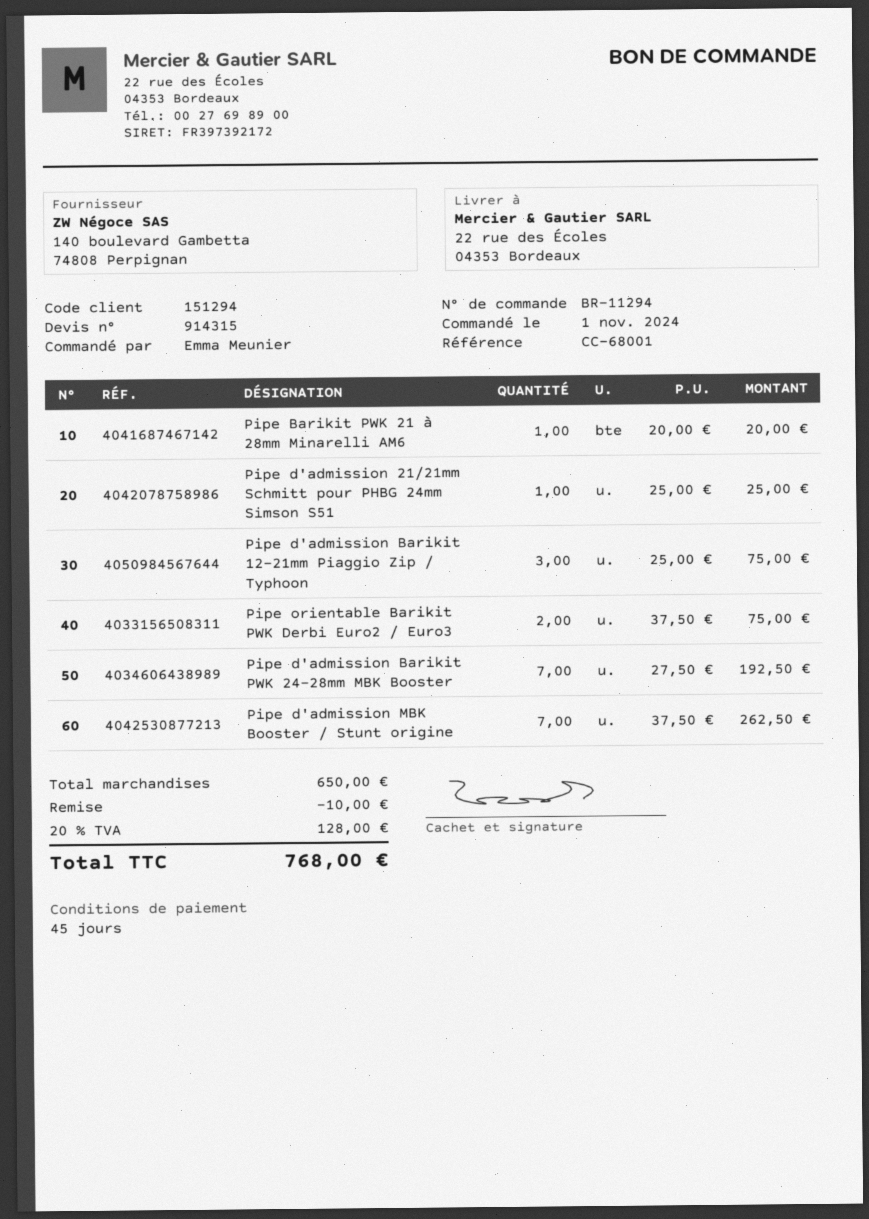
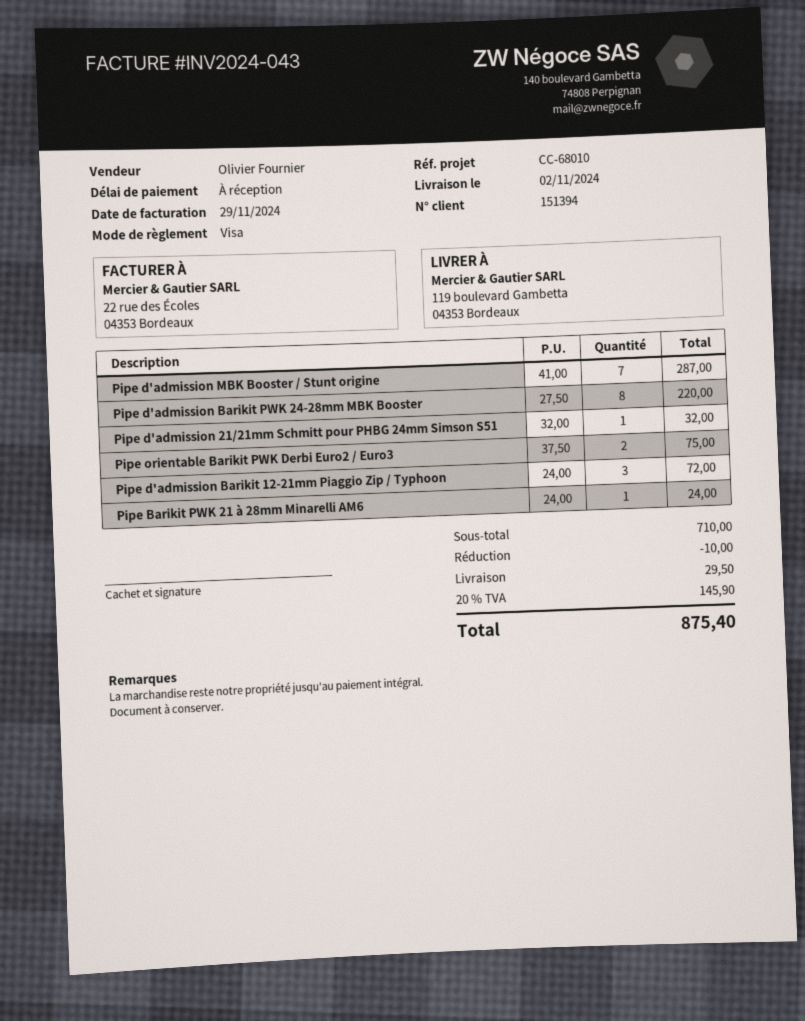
payment terms: 45 days -> on receipt
customer number: 151294 -> 151394
reference: CC-68001 -> CC-68010
ship to: 22 rue des Écoles, 04353 Bordeaux -> 119 boulevard Gambetta, 04353 Bordeaux
Pipe Barikit PWK 21 à 28mm Minarelli AM6: 1 x 20.00 = 20.00 -> 1 x 24.00 = 24.00
Pipe d'admission 21/21mm Schmitt pour PHBG 24mm Simson S51: 1 x 25.00 = 25.00 -> 1 x 32.00 = 32.00
Pipe d'admission Barikit 12-21mm Piaggio Zip / Typhoon: 3 x 25.00 = 75.00 -> 3 x 24.00 = 72.00
Pipe d'admission Barikit PWK 24-28mm MBK Booster: 7 x 27.50 = 192.50 -> 8 x 27.50 = 220.00
Pipe d'admission MBK Booster / Stunt origine: 7 x 37.50 = 262.50 -> 7 x 41.00 = 287.00
subtotal: 650.00 -> 710.00
shipping: none -> 29.50
tax: 20% = 128.00 -> 20% = 145.90
total: 768.00 -> 875.40

